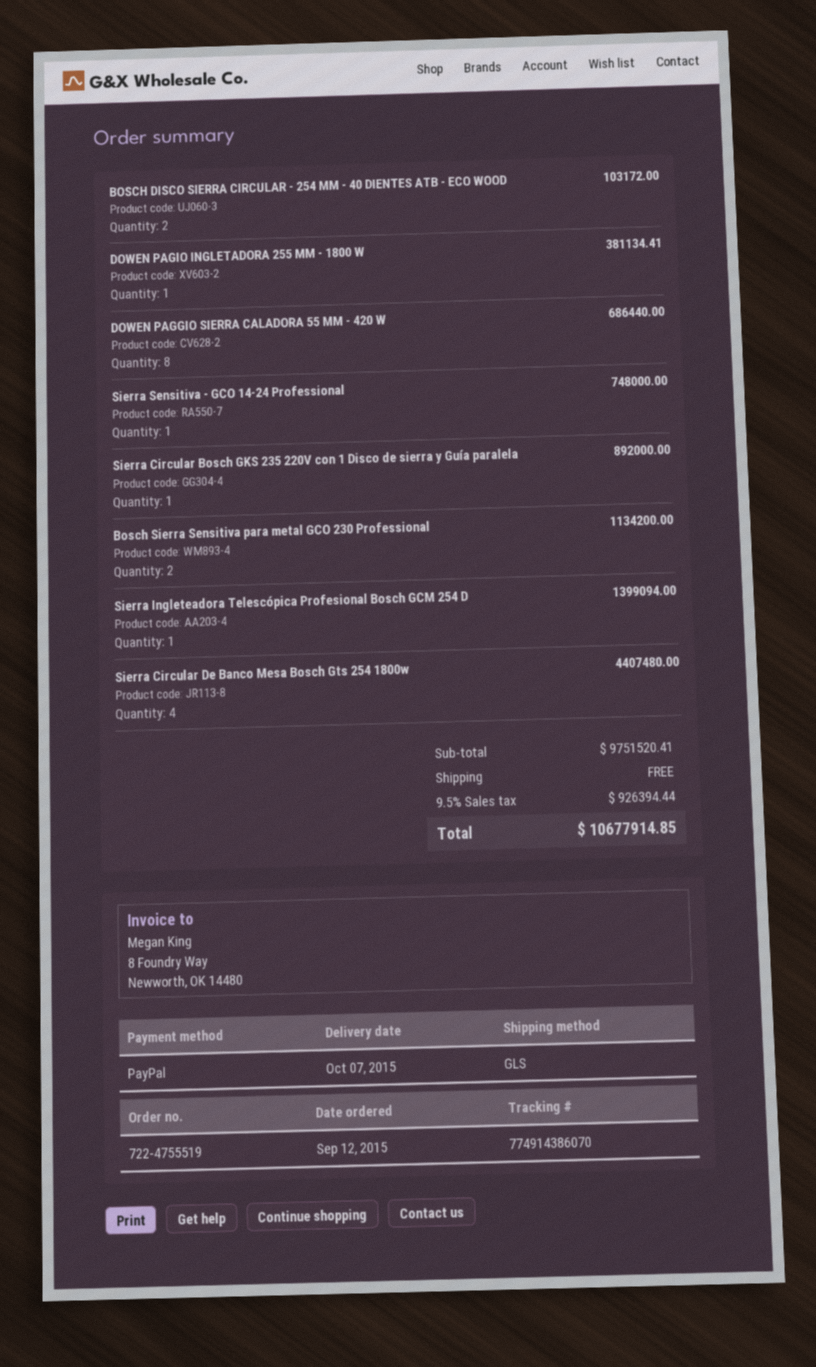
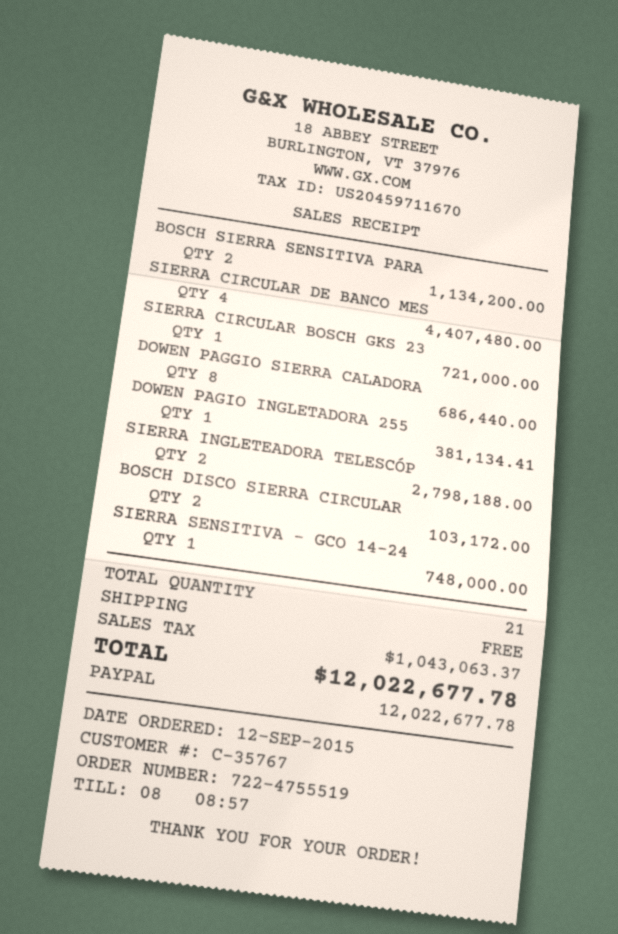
Sierra Circular Bosch GKS 235 220V con 1 Disco de sierra y Guía paralela: 1 for 892000.00 -> 1 for 721000.00
Sierra Ingleteadora Telescópica Profesional Bosch GCM 254 D: 1 for 1399094.00 -> 2 for 2798188.00
tax: 926394.44 -> 1043063.37
total: 10677914.85 -> 12022677.78

